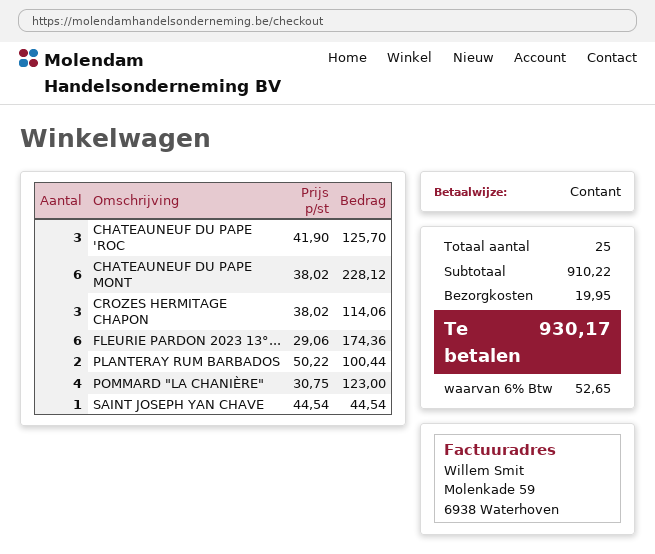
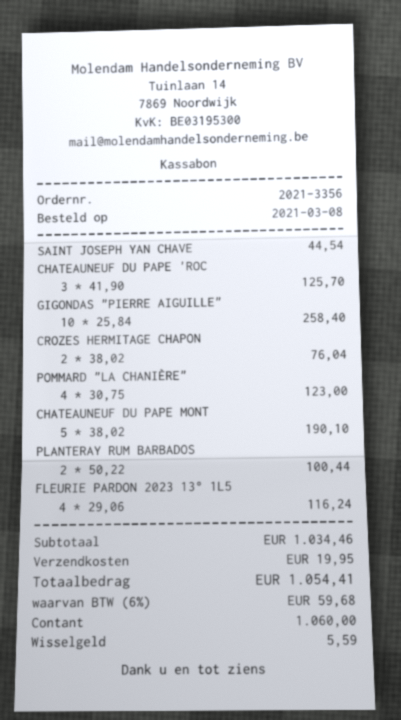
CHATEAUNEUF DU PAPE MONT: 6 x 38.02 = 228.12 -> 5 x 38.02 = 190.10
CROZES HERMITAGE CHAPON: 3 x 38.02 = 114.06 -> 2 x 38.02 = 76.04
FLEURIE PARDON 2023 13°...: 6 x 29.06 = 174.36 -> 4 x 29.06 = 116.24
GIGONDAS "PIERRE AIGUILLE": none -> 10 x 25.84 = 258.40
subtotal: 910.22 -> 1034.46
tax: 6% = 52.65 -> 6% = 59.68
total: 930.17 -> 1054.41

